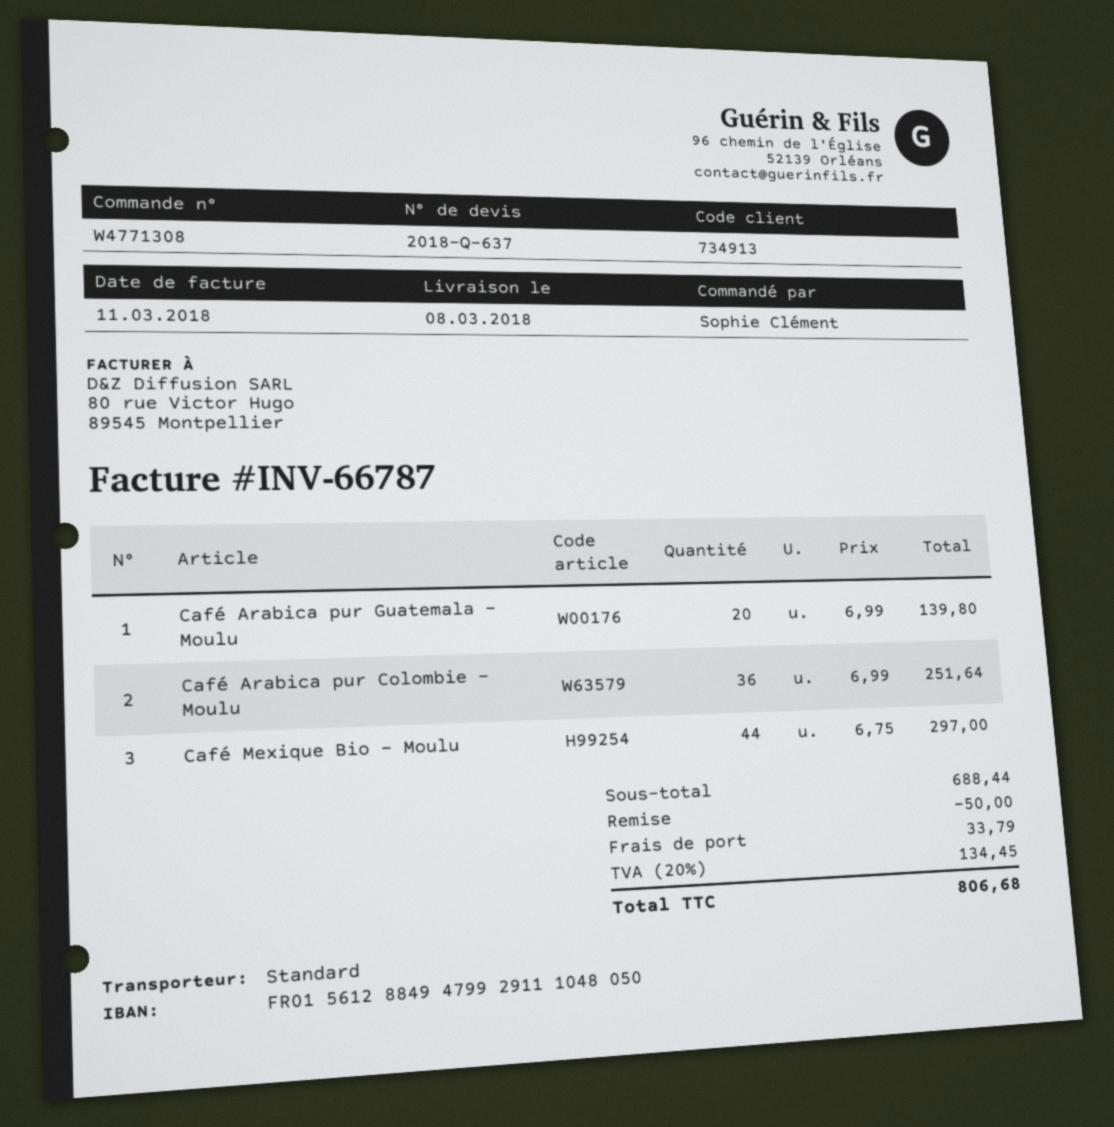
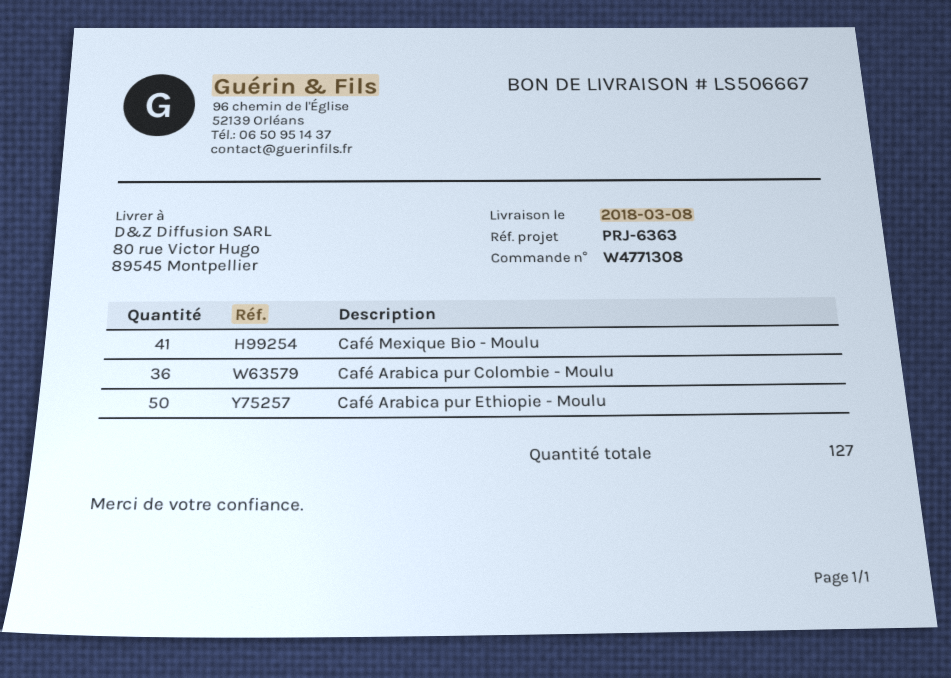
Café Arabica pur Guatemala - Moulu: 20 -> none
Café Mexique Bio - Moulu: 44 -> 41
Café Arabica pur Ethiopie - Moulu: none -> 50

